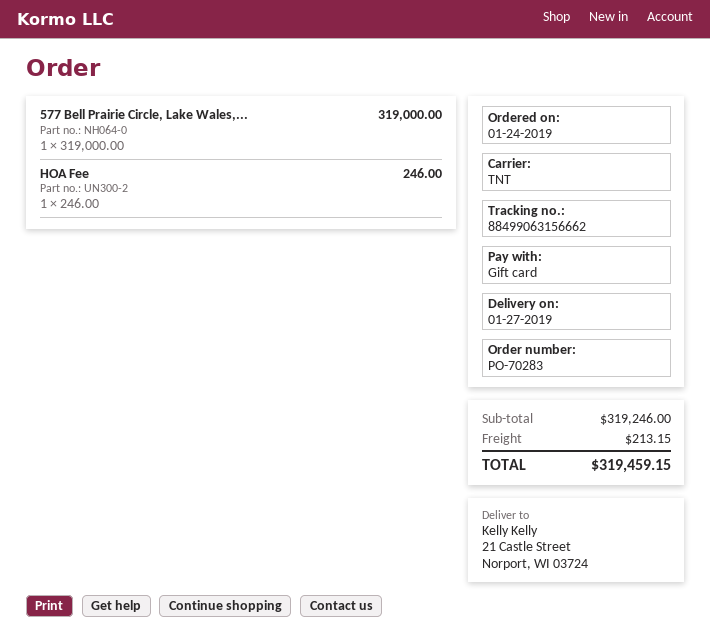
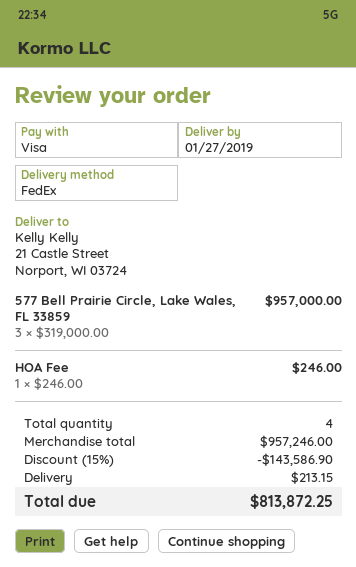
payment method: gift card -> Visa
shipping method: TNT -> FedEx
577 Bell Prairie Circle, Lake Wales,...: 1 x 319000.00 = 319000.00 -> 3 x 319000.00 = 957000.00
subtotal: 319246.00 -> 957246.00
discount: none -> 15% = 143586.90
total: 319459.15 -> 813872.25

